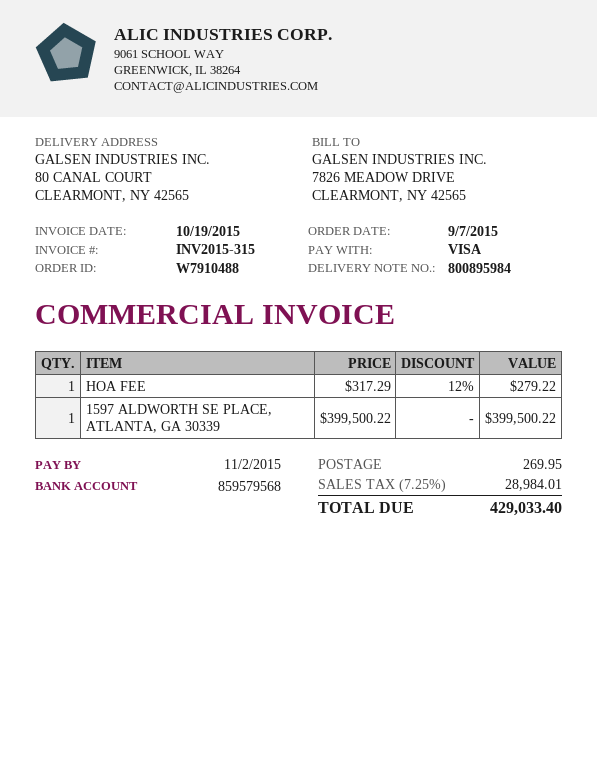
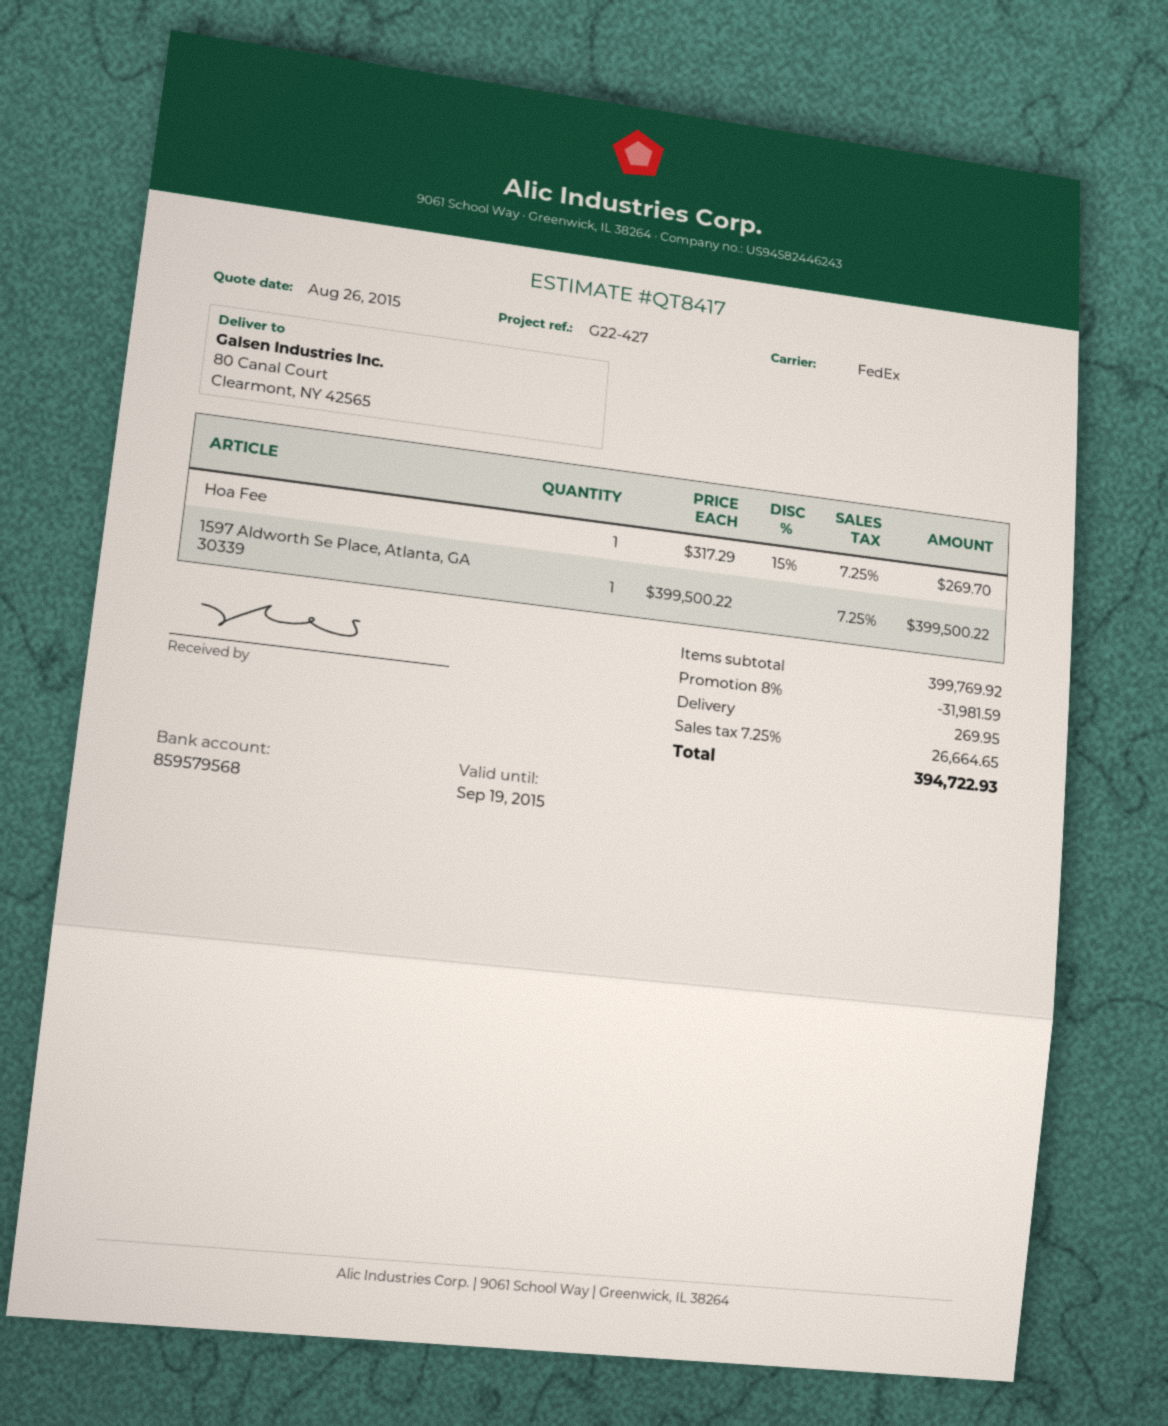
HOA FEE: 1 x 317.29 - 12% = 279.22 -> 1 x 317.29 - 15% = 269.70
discount: none -> 8% = 31981.59
tax: 7.25% = 28984.01 -> 7.25% = 26664.65
total: 429033.40 -> 394722.93

